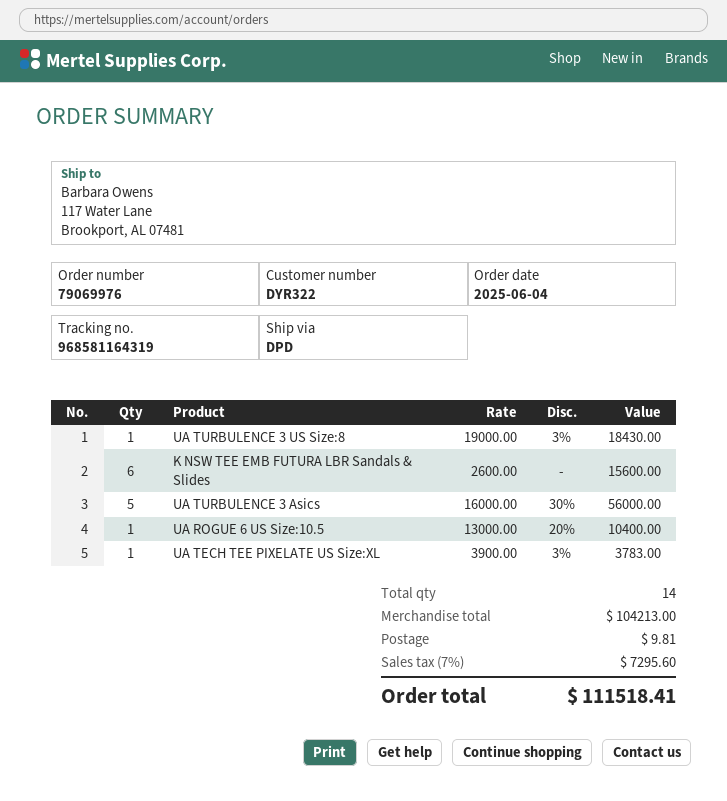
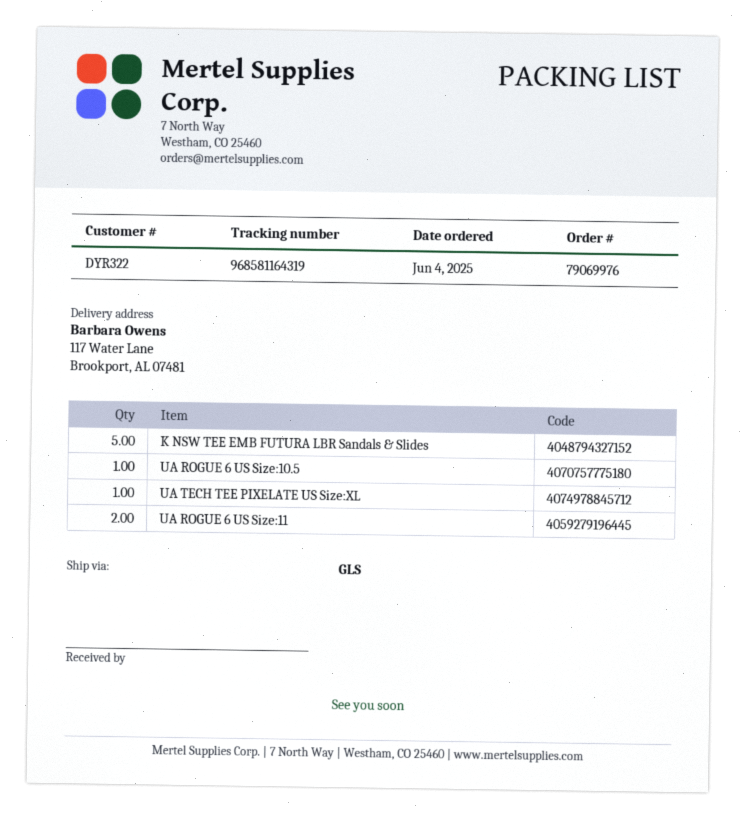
shipping method: DPD -> GLS
UA TURBULENCE 3 US Size:8: 1 -> none
K NSW TEE EMB FUTURA LBR Sandals & Slides: 6 -> 5
UA TURBULENCE 3 Asics: 5 -> none
UA ROGUE 6 US Size:11: none -> 2

